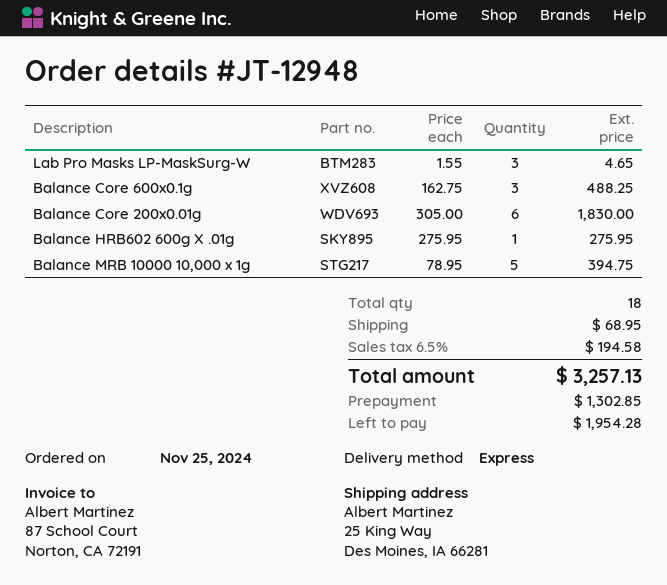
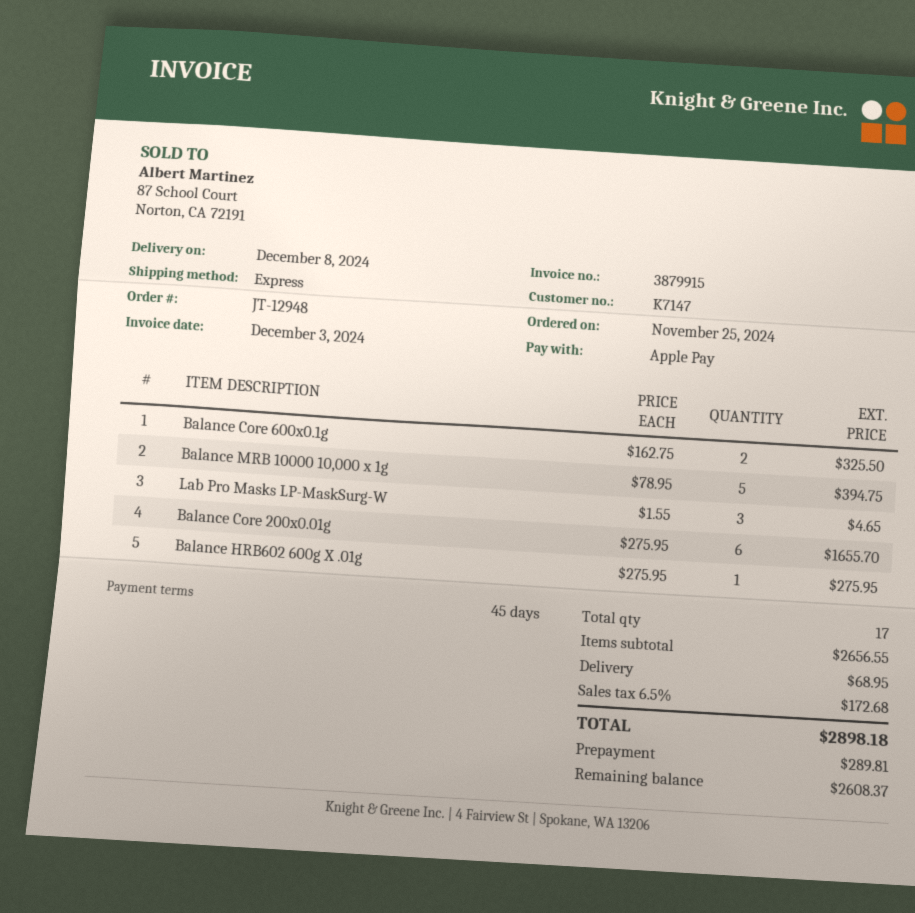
Balance Core 600x0.1g: 3 x 162.75 = 488.25 -> 2 x 162.75 = 325.50
Balance Core 200x0.01g: 6 x 305.00 = 1830.00 -> 6 x 275.95 = 1655.70
total quantity: 18 -> 17
tax: 6.5% = 194.58 -> 6.5% = 172.68
total: 3257.13 -> 2898.18
deposit: 1302.85 -> 289.81
balance: 1954.28 -> 2608.37

